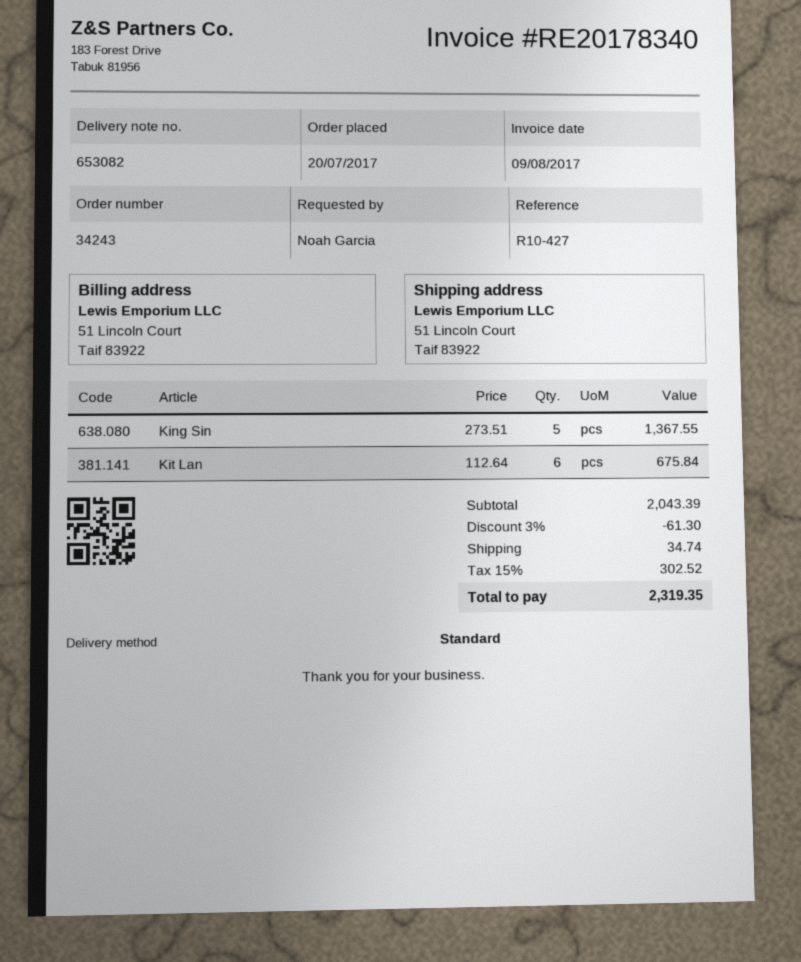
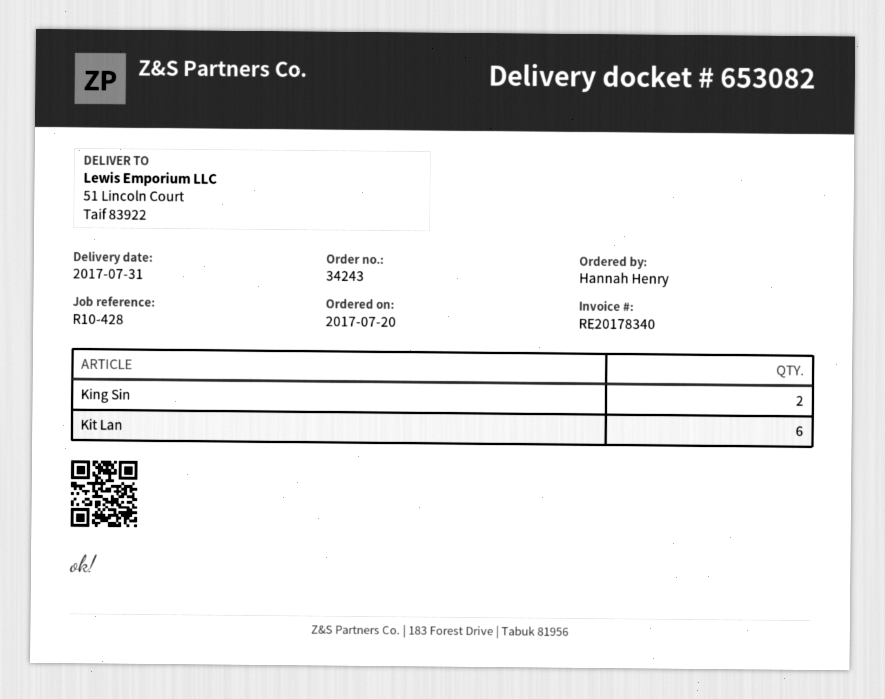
reference: R10-427 -> R10-428
ordered by: Noah Garcia -> Hannah Henry
King Sin: 5 -> 2

